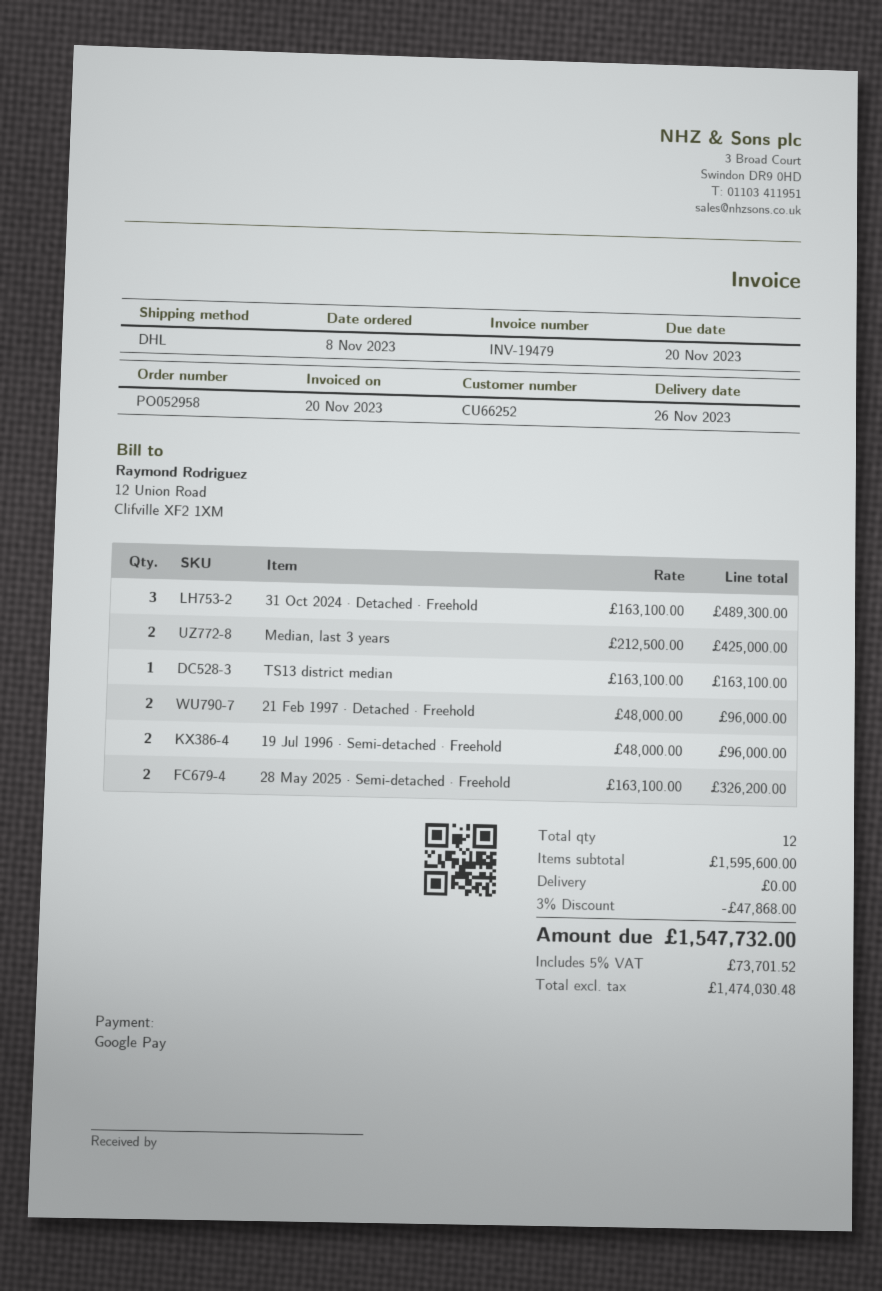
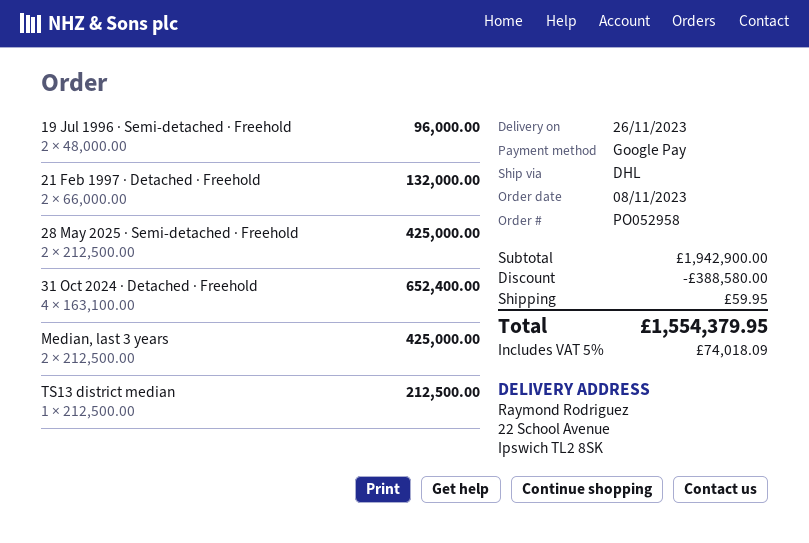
31 Oct 2024 · Detached · Freehold: 3 x 163100.00 = 489300.00 -> 4 x 163100.00 = 652400.00
TS13 district median: 1 x 163100.00 = 163100.00 -> 1 x 212500.00 = 212500.00
21 Feb 1997 · Detached · Freehold: 2 x 48000.00 = 96000.00 -> 2 x 66000.00 = 132000.00
28 May 2025 · Semi-detached · Freehold: 2 x 163100.00 = 326200.00 -> 2 x 212500.00 = 425000.00
subtotal: 1595600.00 -> 1942900.00
discount: 47868.00 -> 388580.00
shipping: 0.00 -> 59.95
tax: 5% = 73701.52 -> 5% = 74018.09
total: 1547732.00 -> 1554379.95

